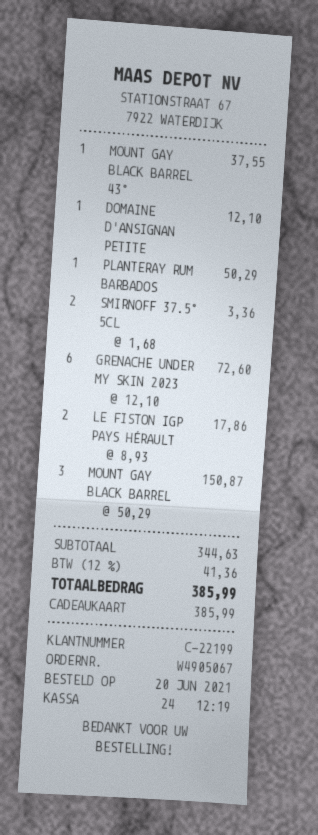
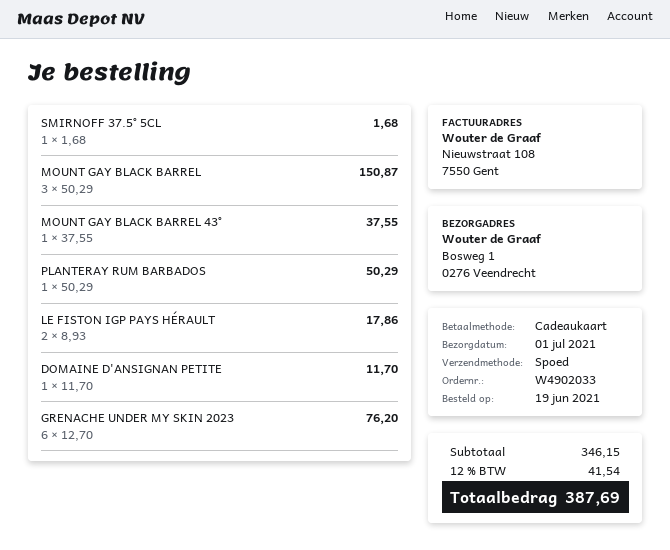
order number: W4905067 -> W4902033
order date: 2021-06-20 -> 2021-06-19
DOMAINE D'ANSIGNAN PETITE: 1 x 12.10 = 12.10 -> 1 x 11.70 = 11.70
SMIRNOFF 37.5° 5CL: 2 x 1.68 = 3.36 -> 1 x 1.68 = 1.68
GRENACHE UNDER MY SKIN 2023: 6 x 12.10 = 72.60 -> 6 x 12.70 = 76.20
subtotal: 344.63 -> 346.15
tax: 12% = 41.36 -> 12% = 41.54
total: 385.99 -> 387.69

